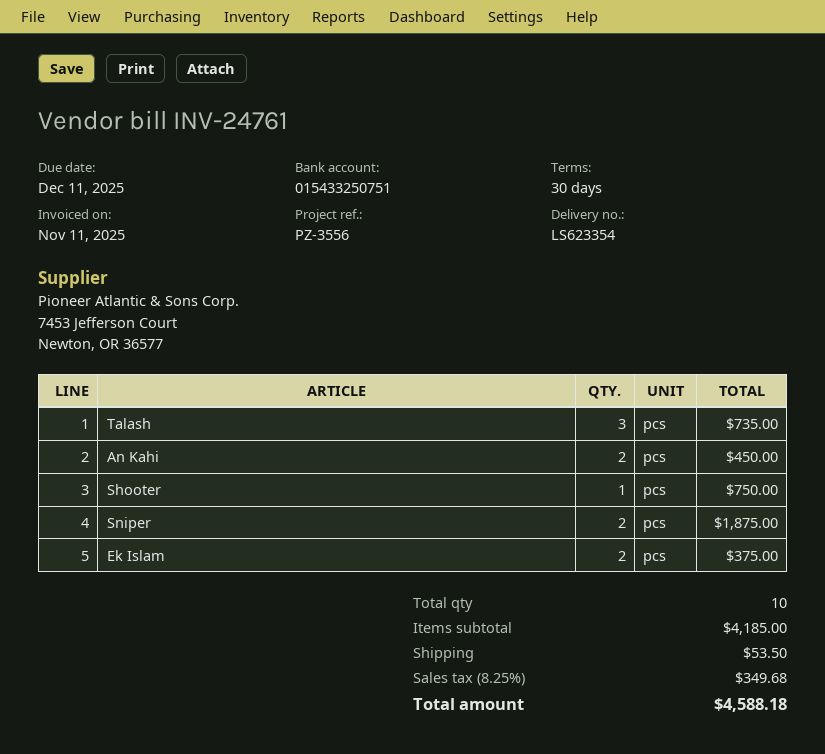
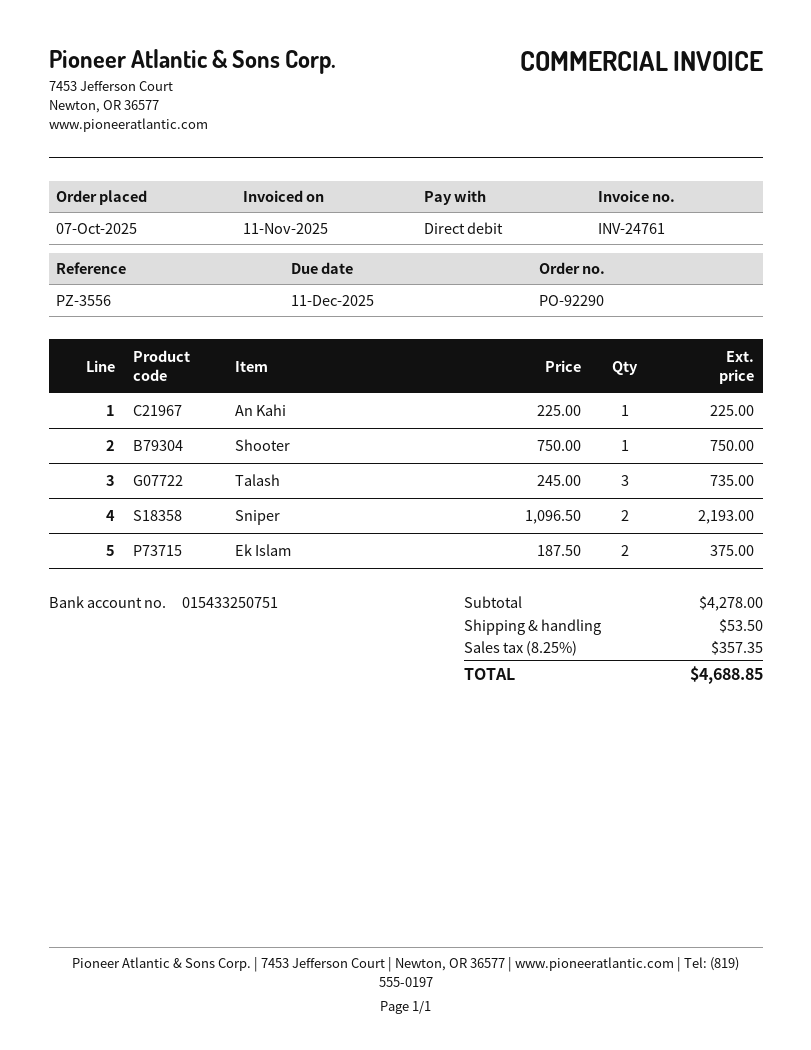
An Kahi: 2 for 450.00 -> 1 for 225.00
Sniper: 2 for 1875.00 -> 2 for 2193.00
subtotal: 4185.00 -> 4278.00
tax: 8.25% = 349.68 -> 8.25% = 357.35
total: 4588.18 -> 4688.85

